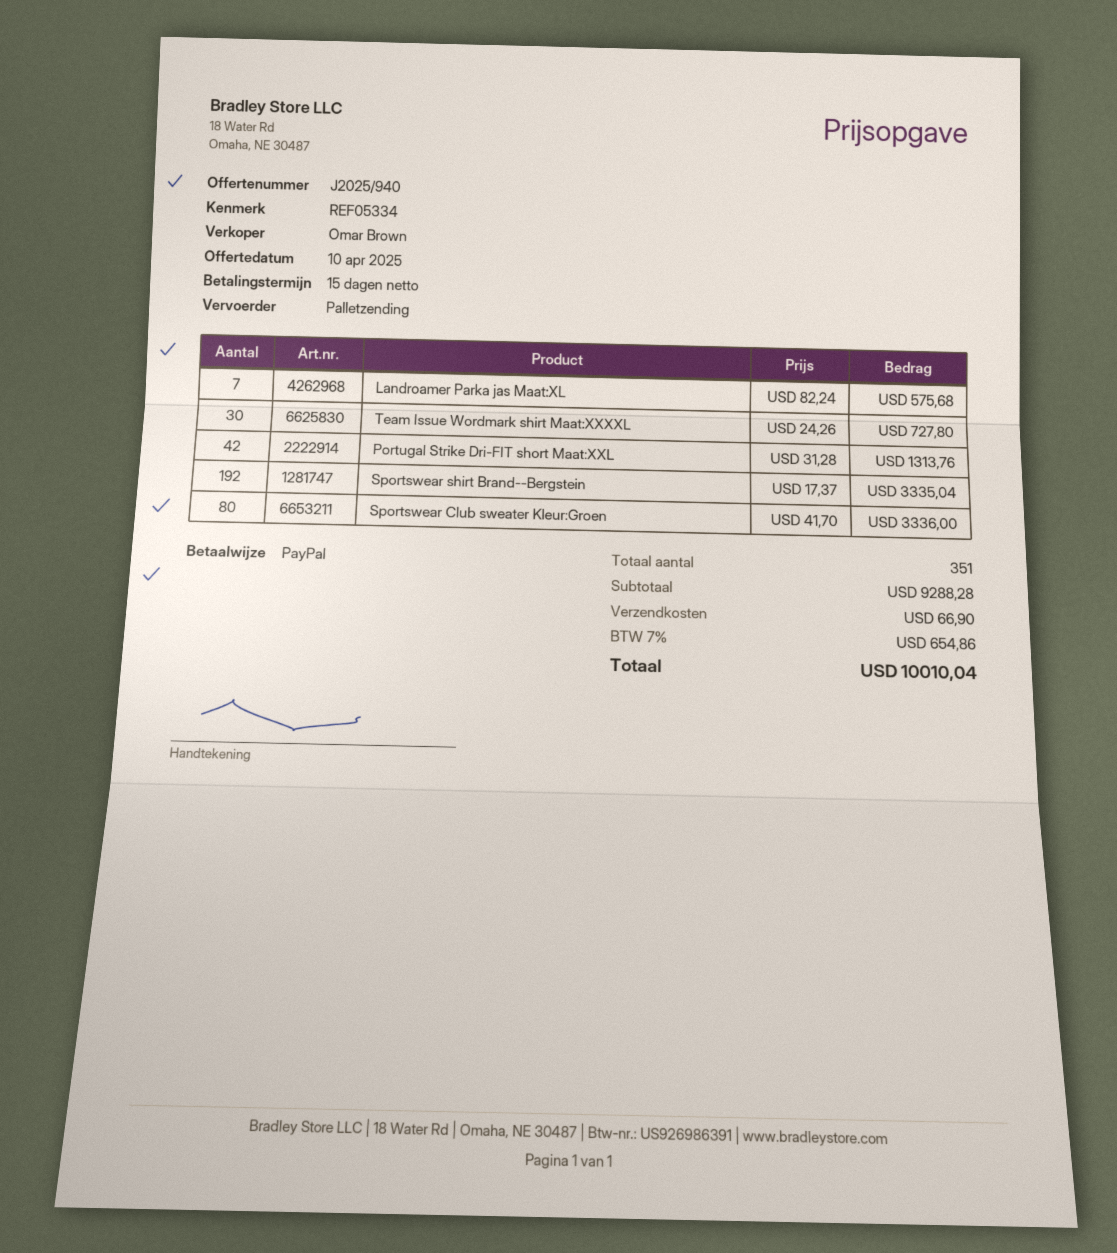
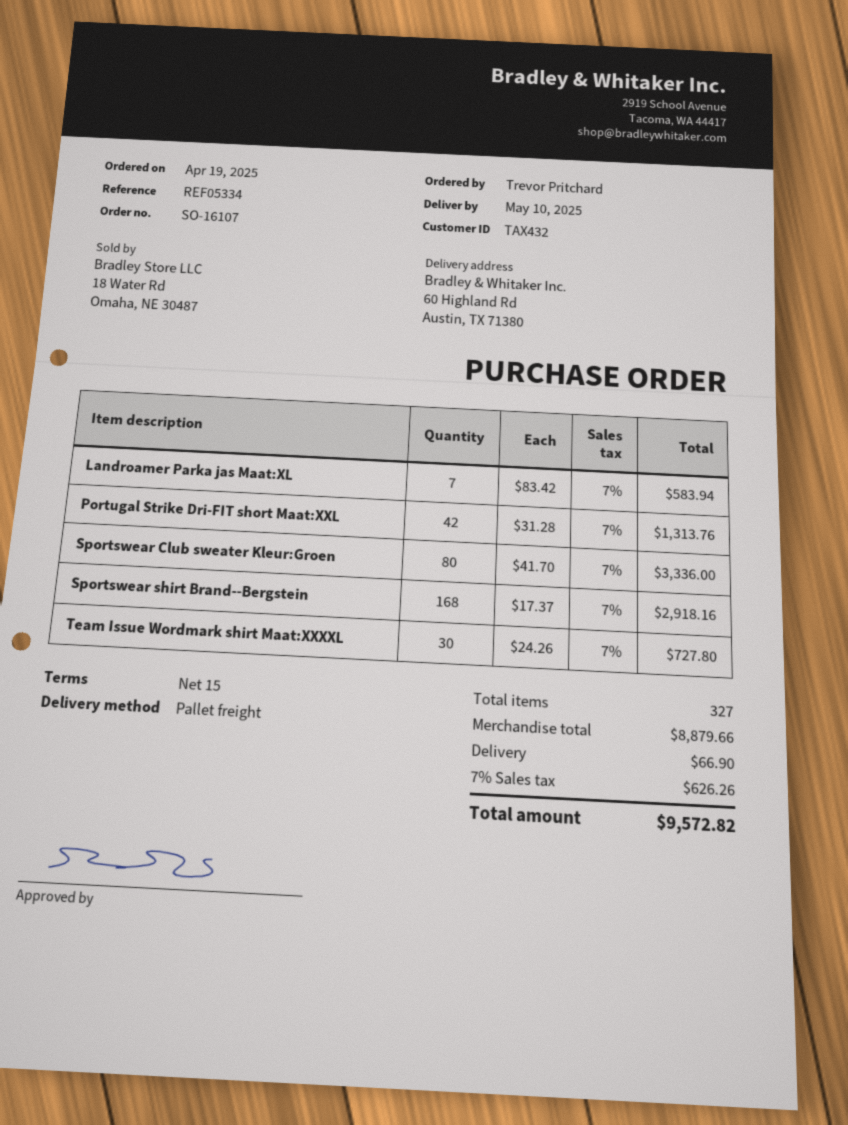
Landroamer Parka jas Maat:XL: 7 x 82.24 = 575.68 -> 7 x 83.42 = 583.94
Sportswear shirt Brand--Bergstein: 192 x 17.37 = 3335.04 -> 168 x 17.37 = 2918.16
total quantity: 351 -> 327
subtotal: 9288.28 -> 8879.66
tax: 7% = 654.86 -> 7% = 626.26
total: 10010.04 -> 9572.82

